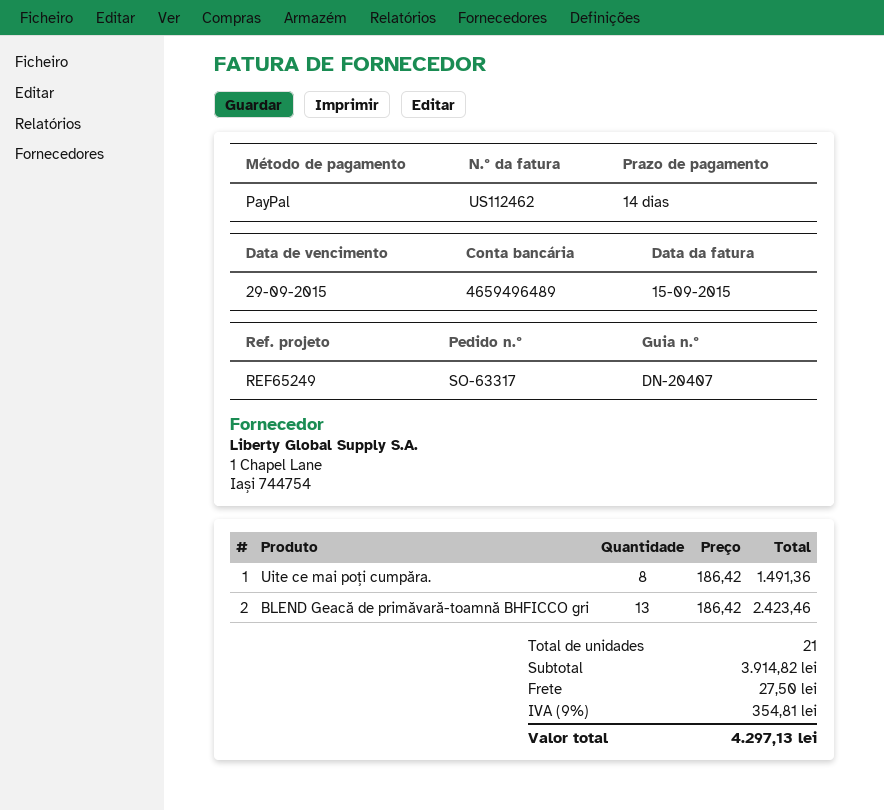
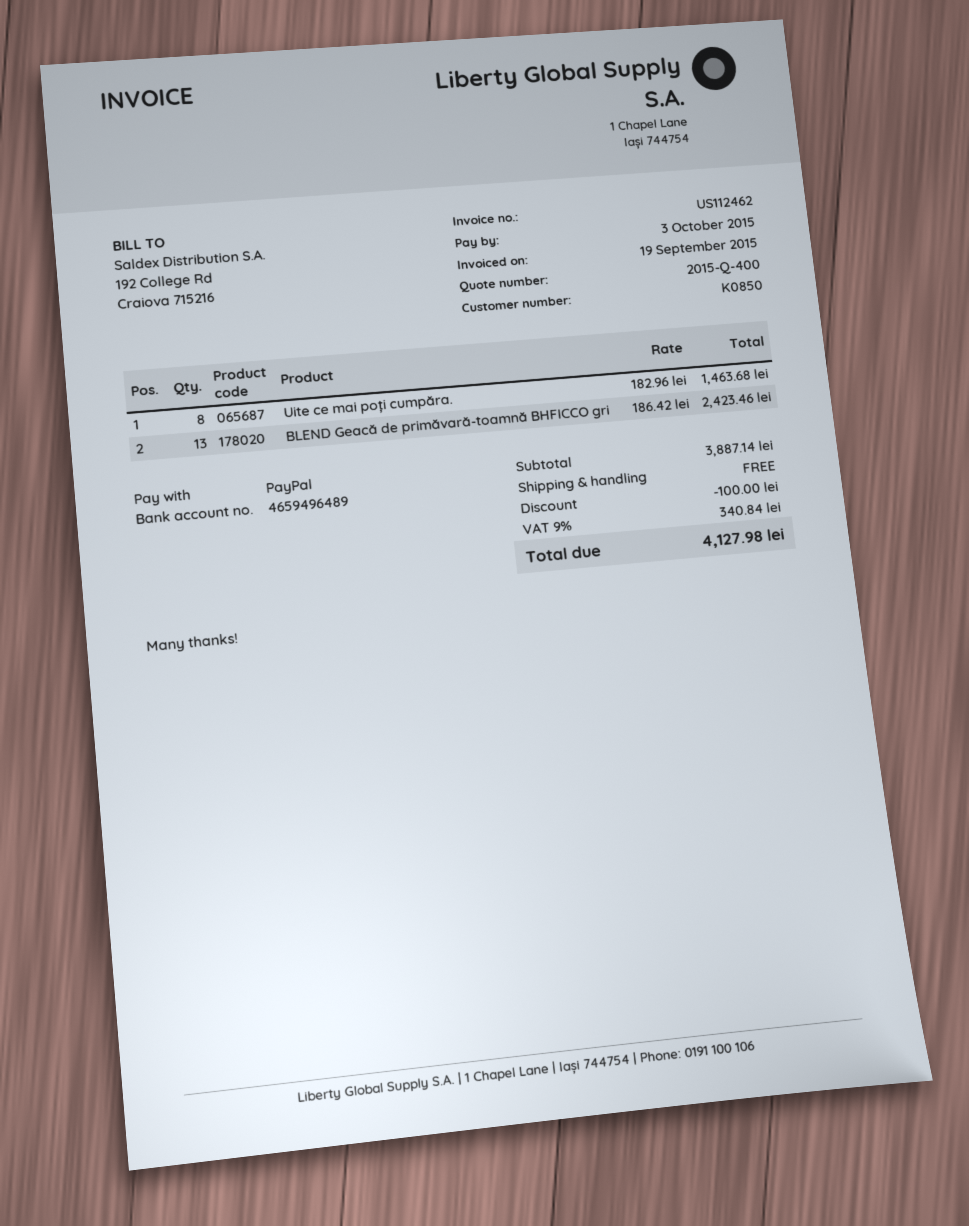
invoice date: 2015-09-15 -> 2015-09-19
due date: 2015-09-29 -> 2015-10-03
Uite ce mai poți cumpăra.: 8 x 186.42 = 1491.36 -> 8 x 182.96 = 1463.68
subtotal: 3914.82 -> 3887.14
discount: none -> 100.00
shipping: 27.50 -> 0.00
tax: 9% = 354.81 -> 9% = 340.84
total: 4297.13 -> 4127.98

